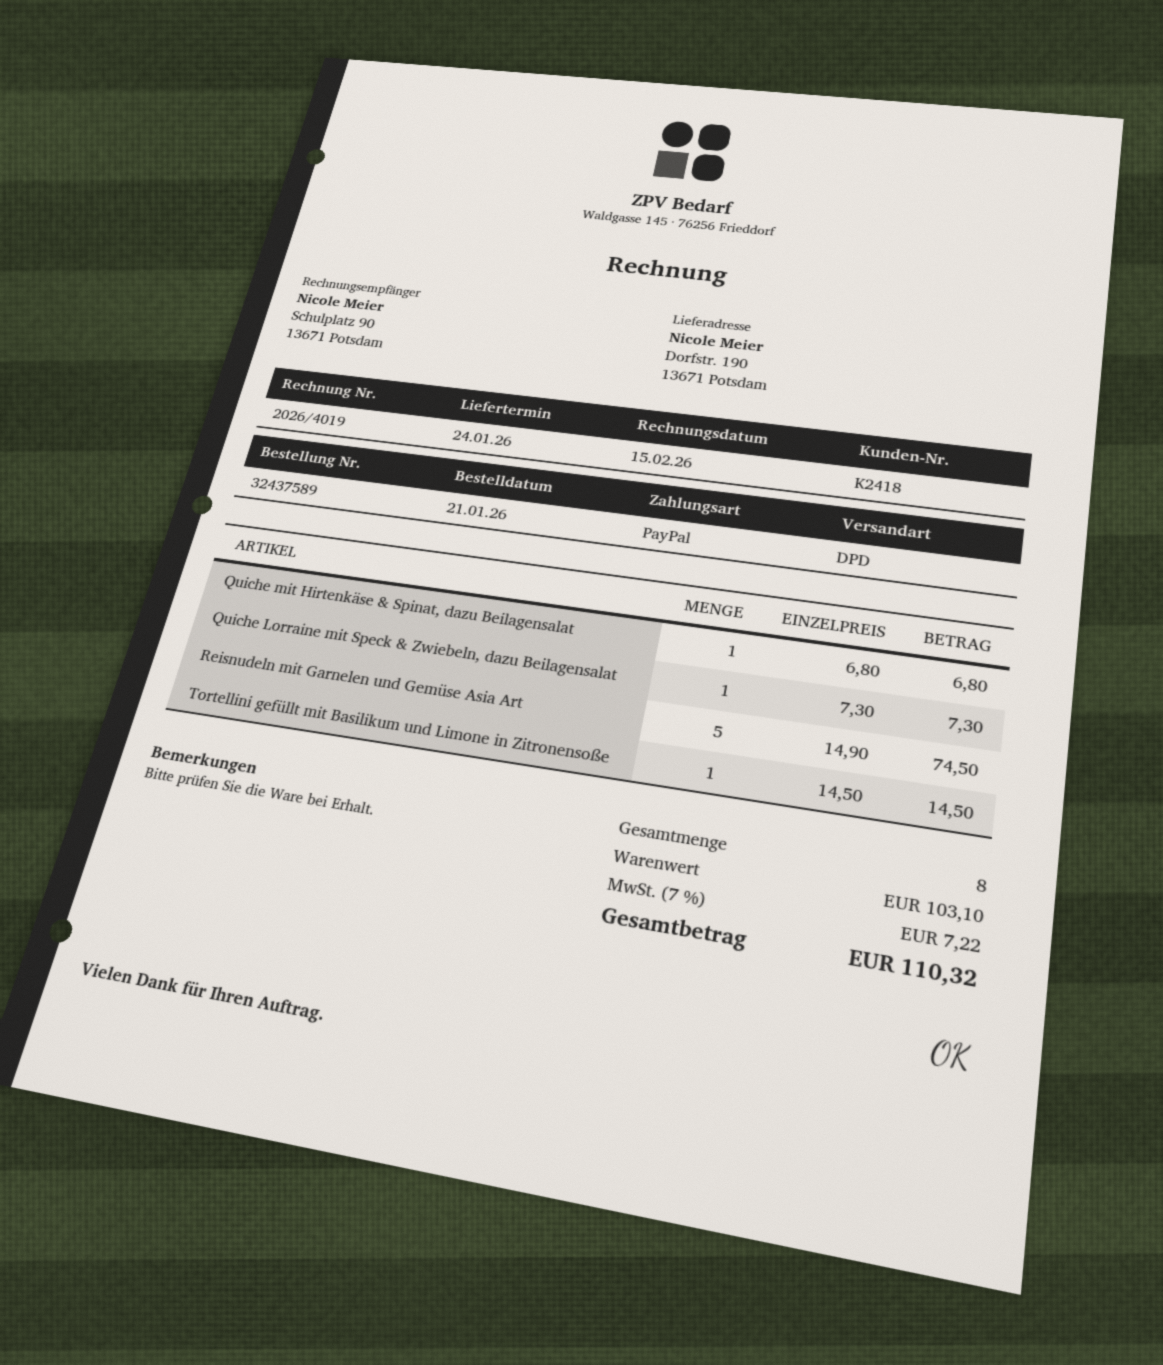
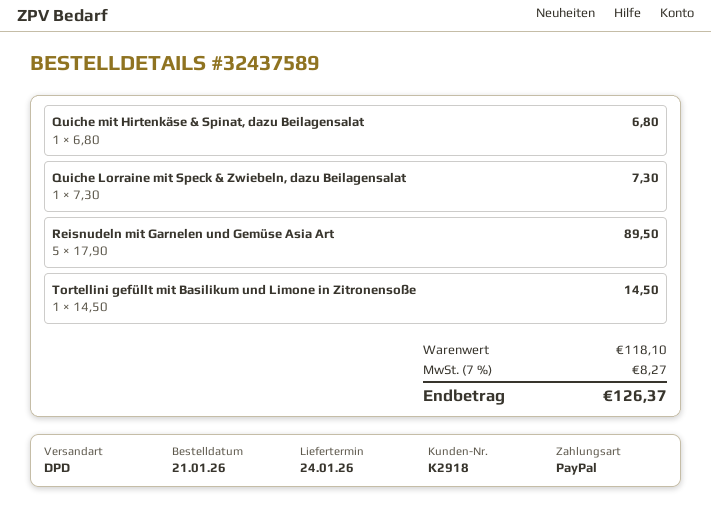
customer number: K2418 -> K2918
Reisnudeln mit Garnelen und Gemüse Asia Art: 5 x 14.90 = 74.50 -> 5 x 17.90 = 89.50
subtotal: 103.10 -> 118.10
tax: 7% = 7.22 -> 7% = 8.27
total: 110.32 -> 126.37

